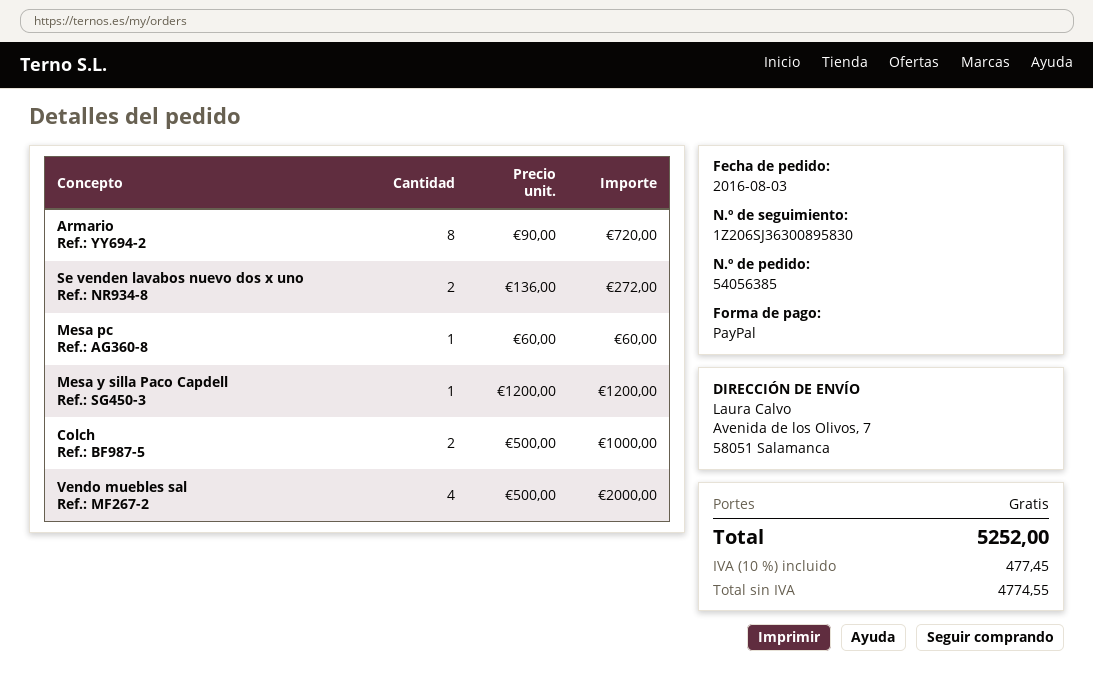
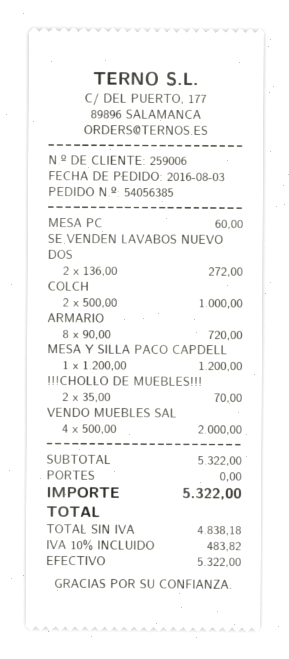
payment method: PayPal -> cash
!!!CHOLLO DE MUEBLES!!!: none -> 2 x 35.00 = 70.00
net: 4774.55 -> 4838.18
tax: 10% = 477.45 -> 10% = 483.82
total: 5252.00 -> 5322.00

